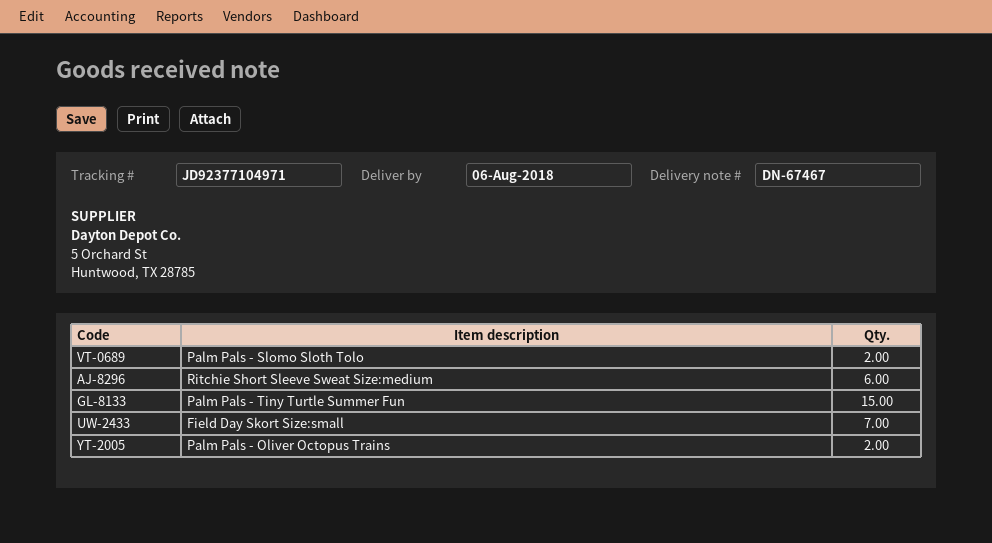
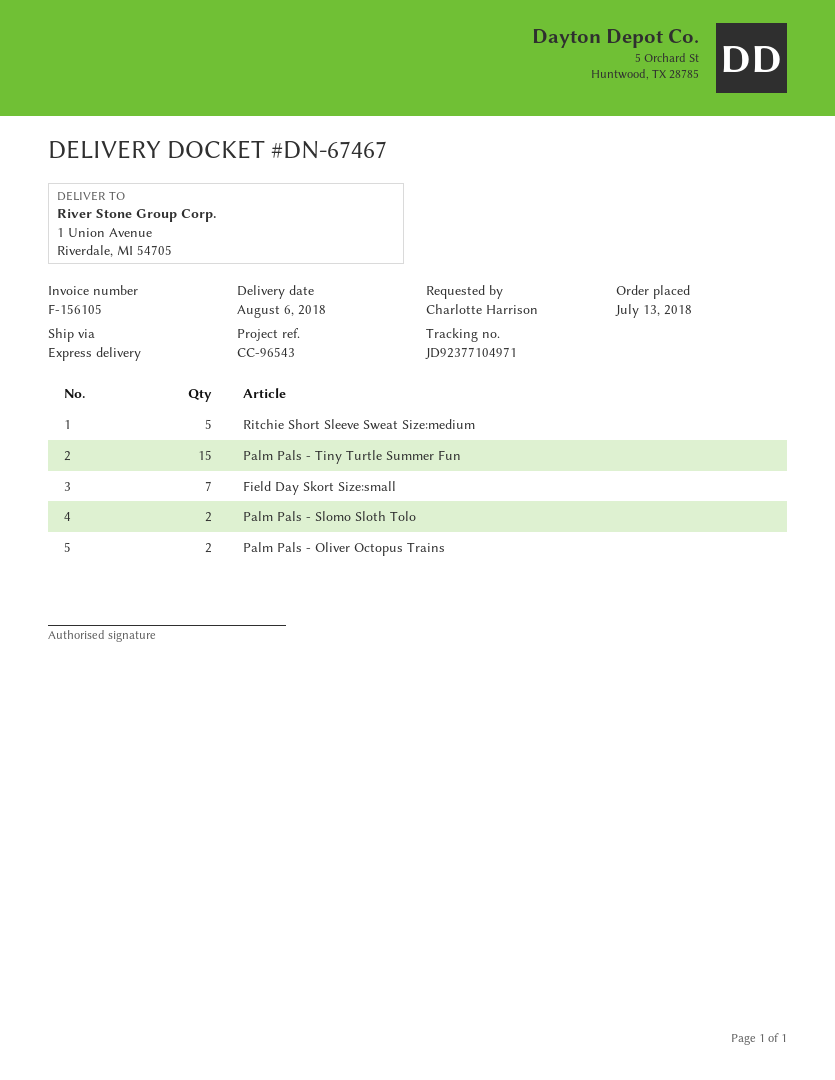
Ritchie Short Sleeve Sweat Size:medium: 6 -> 5

